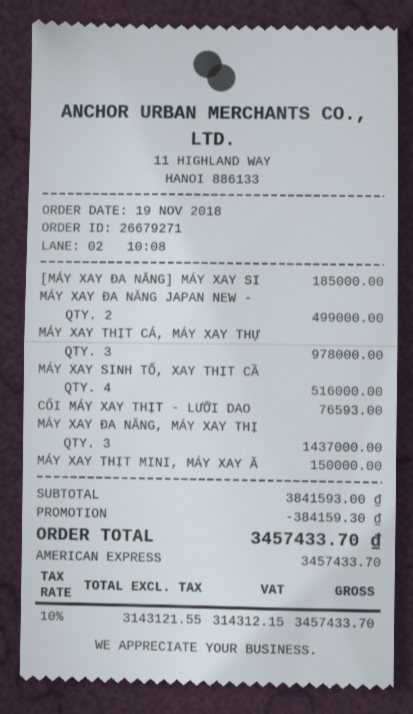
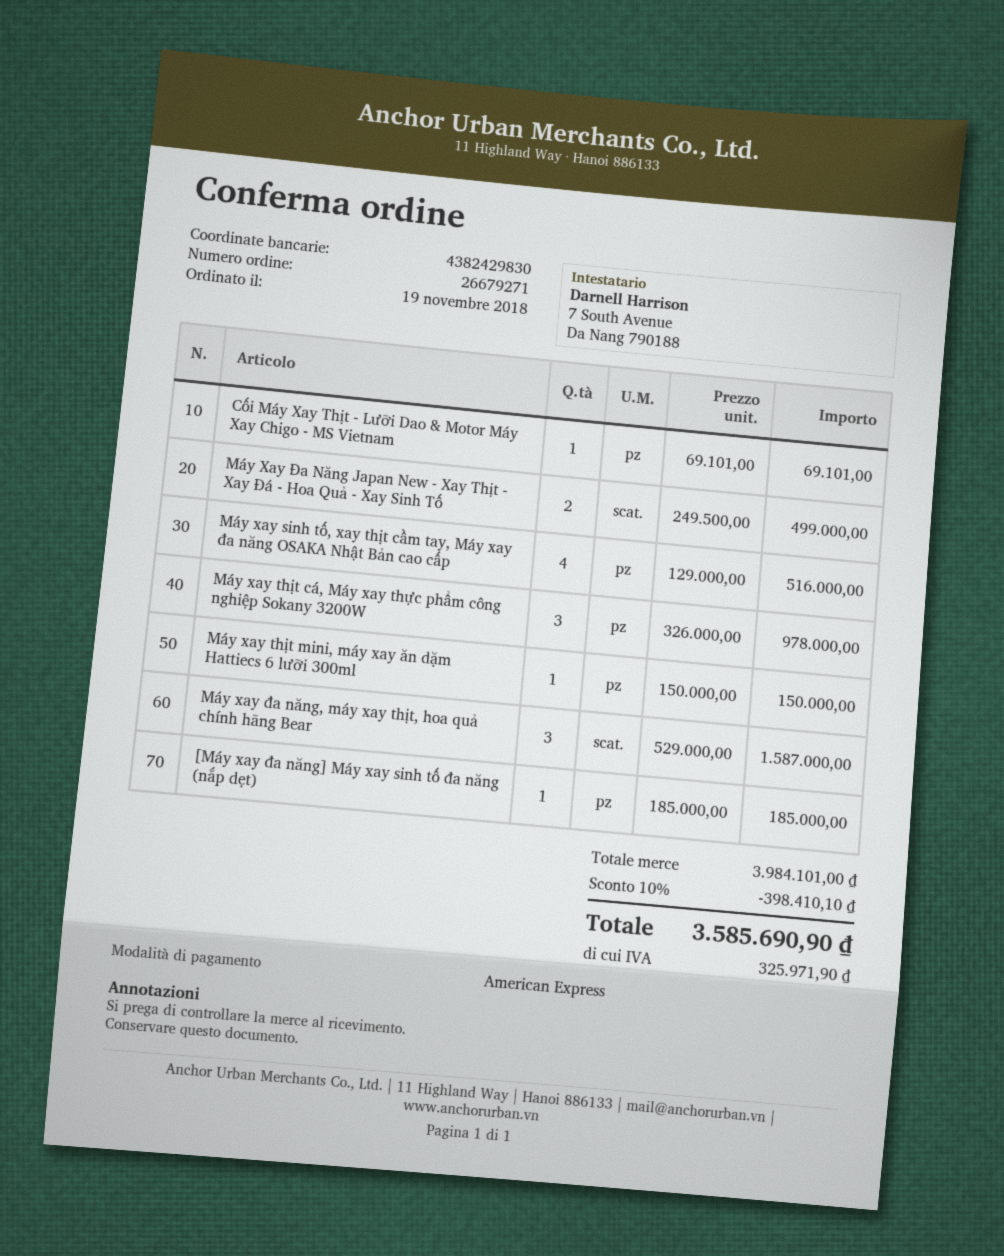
CỐI MÁY XAY THỊT - LƯỠI DAO: 1 for 76593.00 -> 1 for 69101.00
MÁY XAY ĐA NĂNG, MÁY XAY THỊ: 3 for 1437000.00 -> 3 for 1587000.00
subtotal: 3841593.00 -> 3984101.00
discount: 384159.30 -> 398410.10
tax: 314312.15 -> 325971.90
total: 3457433.70 -> 3585690.90

